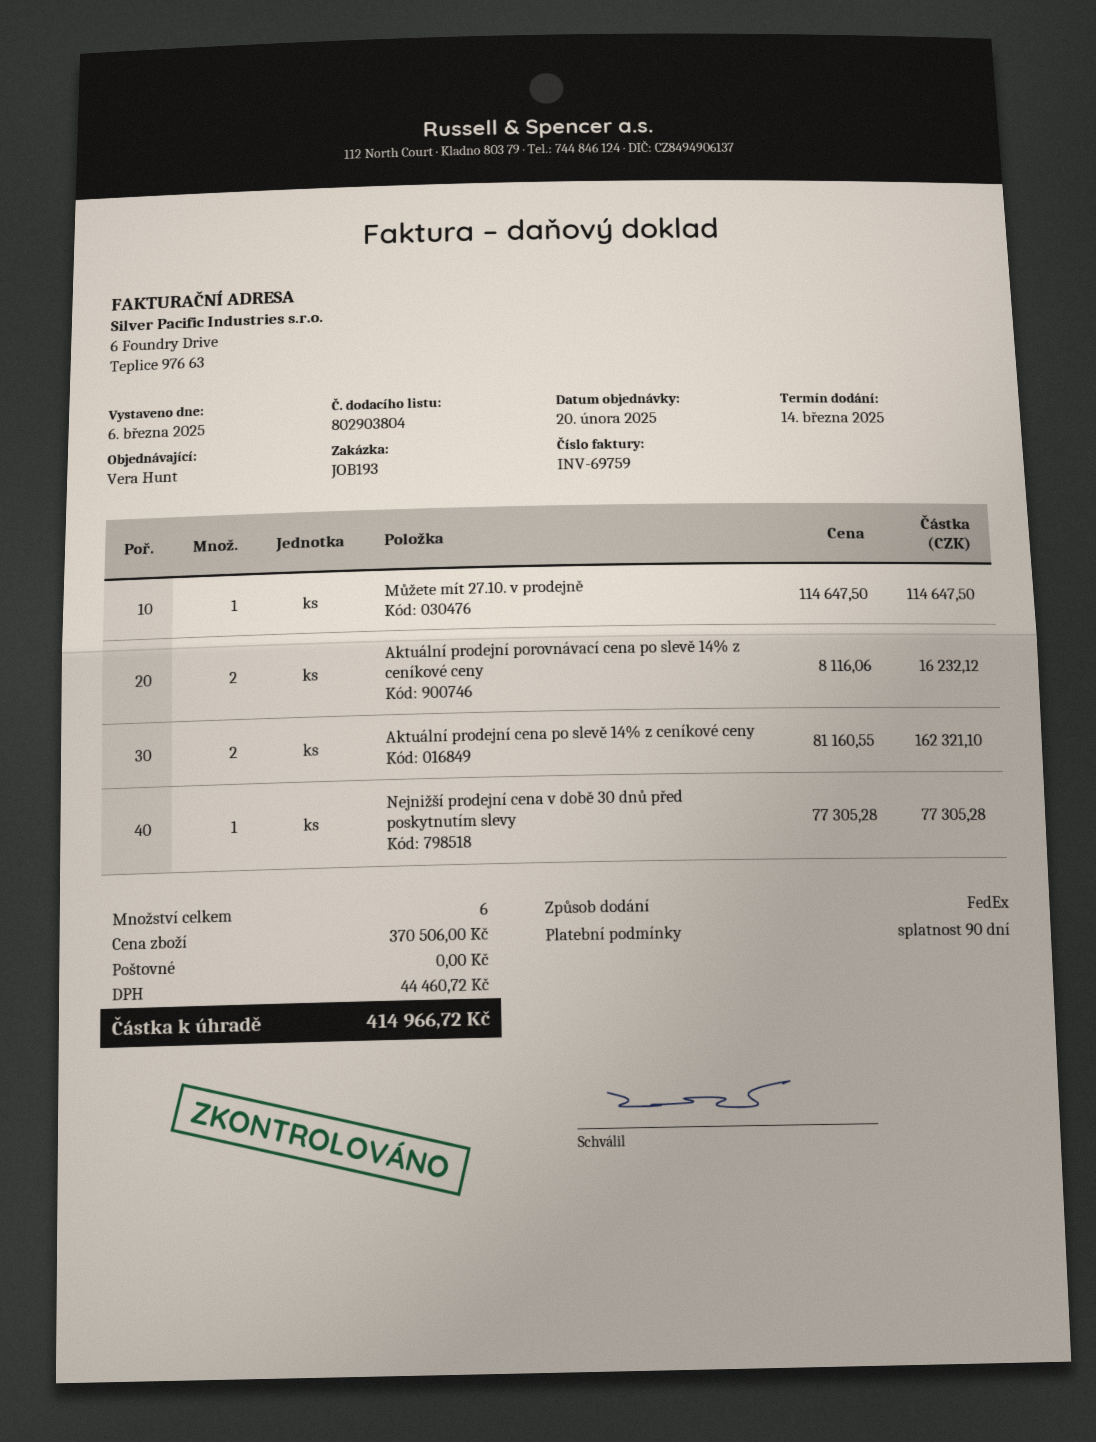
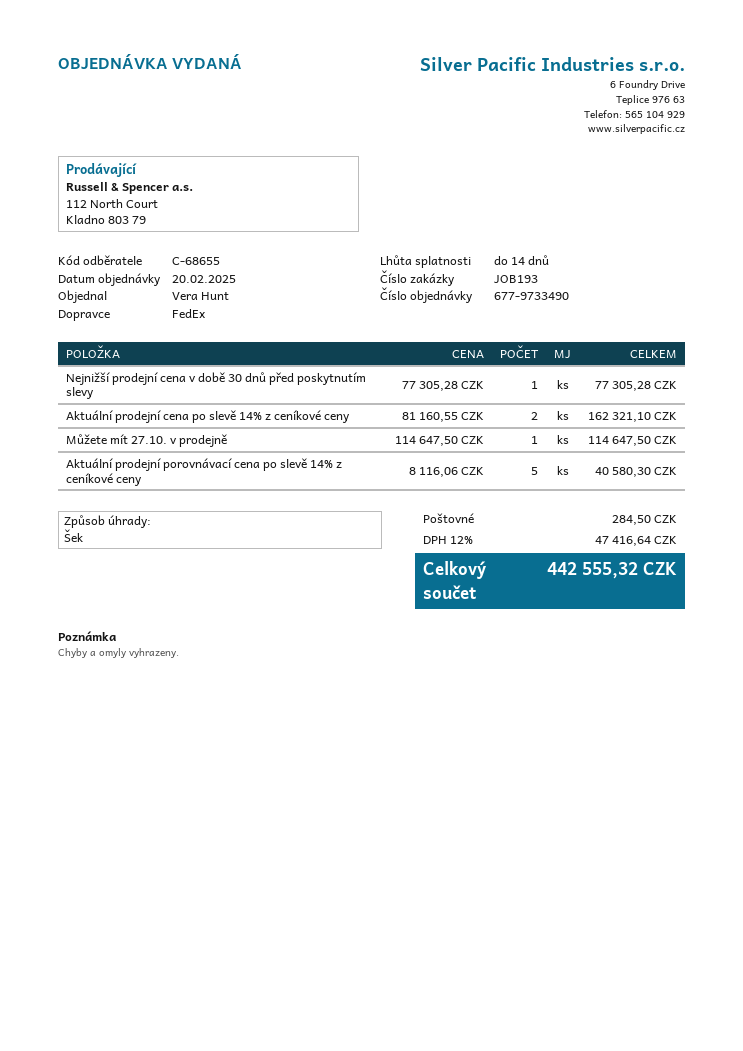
payment terms: 90 days -> 14 days
Aktuální prodejní porovnávací cena po slevě 14% z ceníkové ceny: 2 x 8116.06 = 16232.12 -> 5 x 8116.06 = 40580.30
shipping: 0.00 -> 284.50
tax: 44460.72 -> 47416.64
total: 414966.72 -> 442555.32

